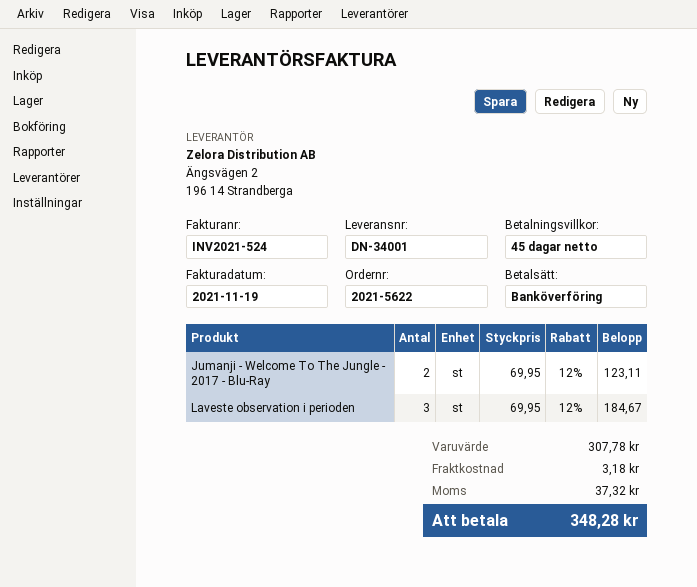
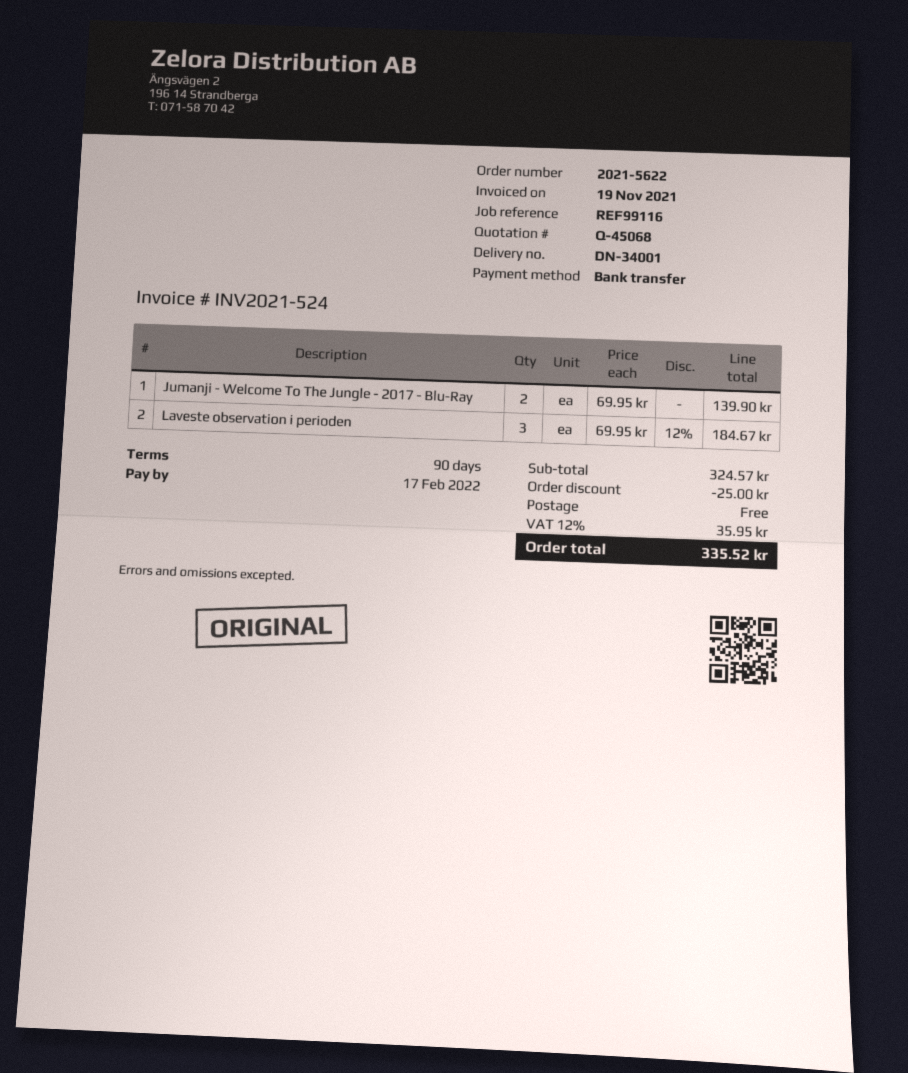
payment terms: 45 days -> 90 days
Jumanji - Welcome To The Jungle - 2017 - Blu-Ray: 2 x 69.95 - 12% = 123.11 -> 2 x 69.95 = 139.90
subtotal: 307.78 -> 324.57
discount: none -> 25.00
shipping: 3.18 -> 0.00
tax: 37.32 -> 35.95
total: 348.28 -> 335.52

